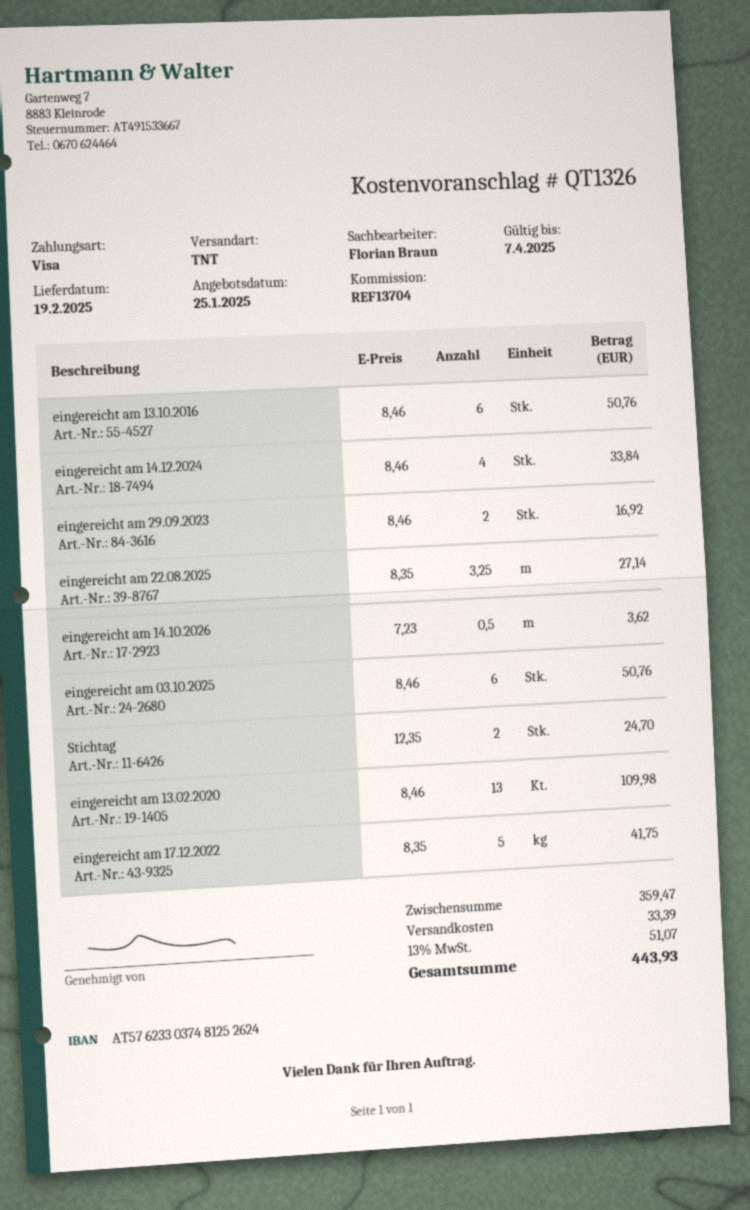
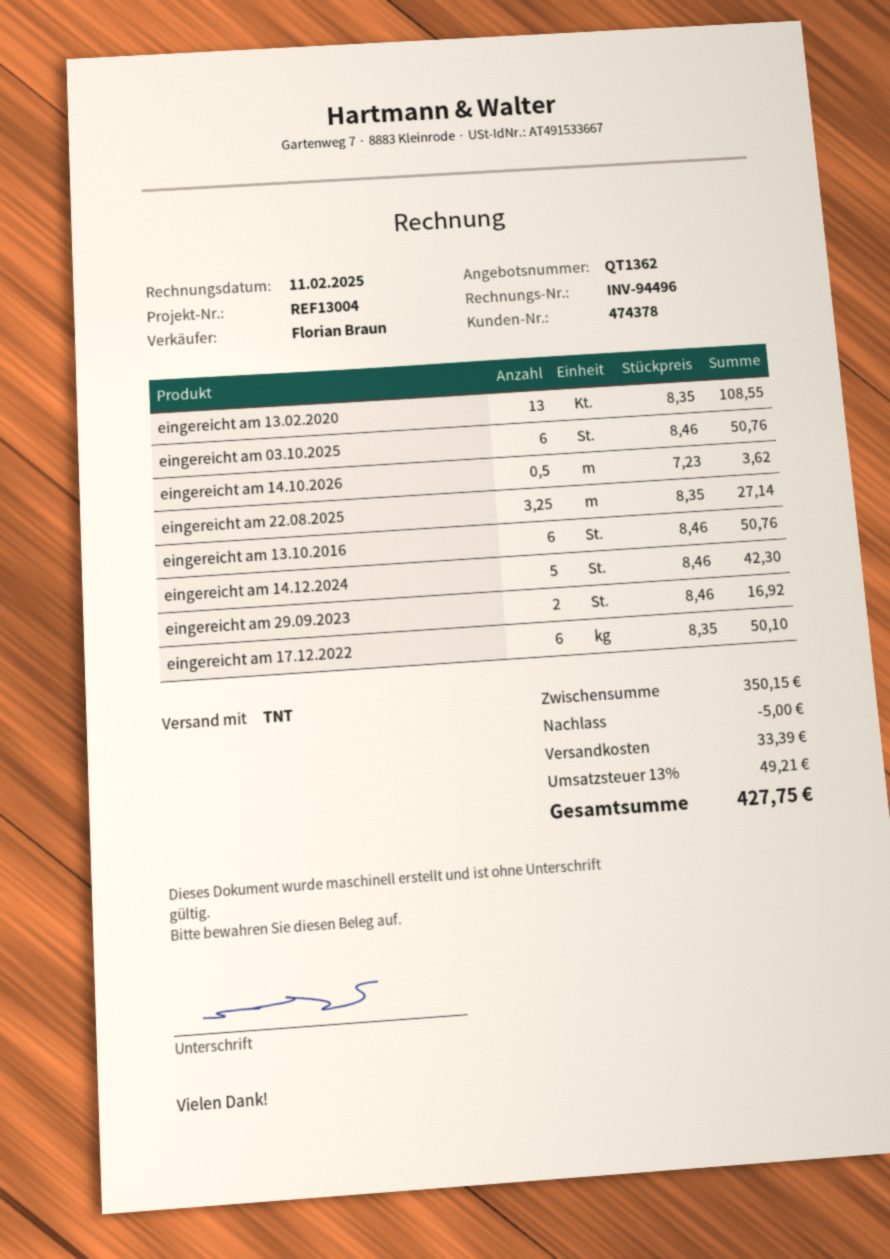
quote number: QT1326 -> QT1362
reference: REF13704 -> REF13004
eingereicht am 14.12.2024: 4 x 8.46 = 33.84 -> 5 x 8.46 = 42.30
Stichtag: 2 x 12.35 = 24.70 -> none
eingereicht am 13.02.2020: 13 x 8.46 = 109.98 -> 13 x 8.35 = 108.55
eingereicht am 17.12.2022: 5 x 8.35 = 41.75 -> 6 x 8.35 = 50.10
subtotal: 359.47 -> 350.15
discount: none -> 5.00
tax: 13% = 51.07 -> 13% = 49.21
total: 443.93 -> 427.75

